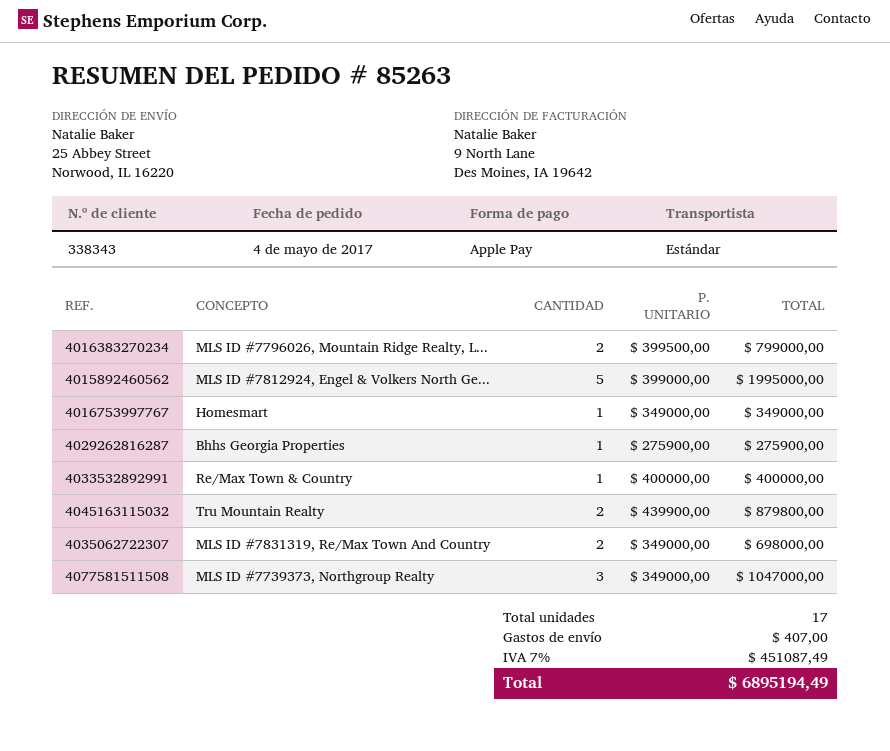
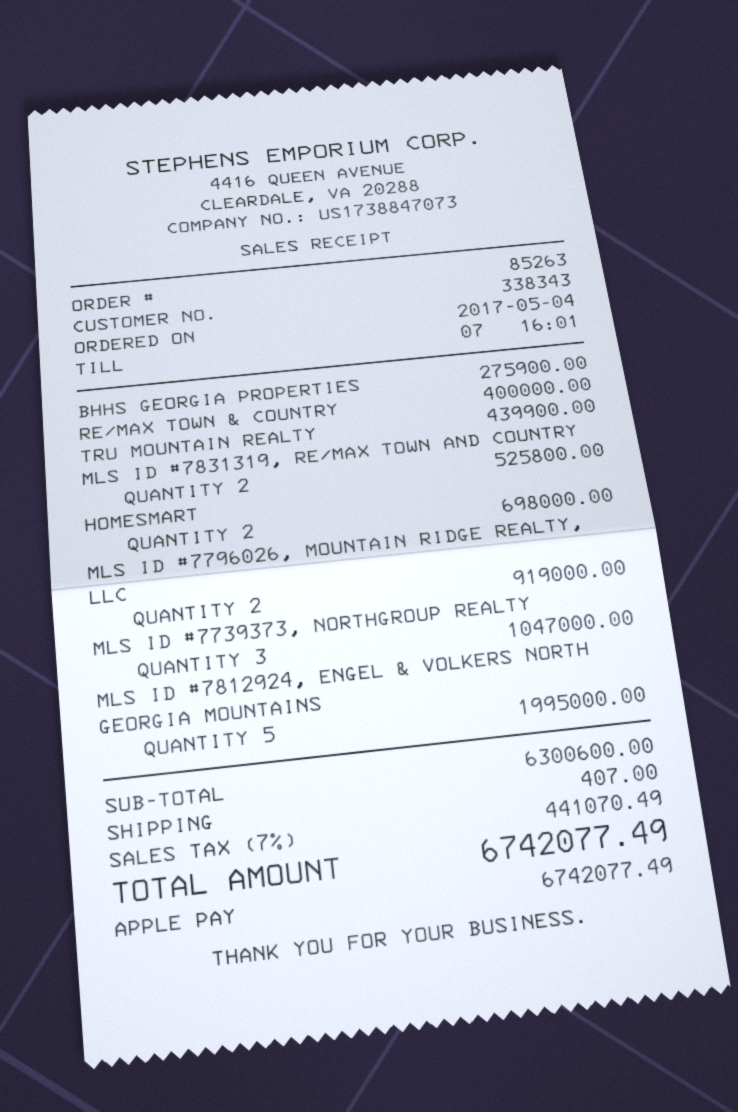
MLS ID #7796026, Mountain Ridge Realty, L...: 2 for 799000.00 -> 2 for 919000.00
Homesmart: 1 for 349000.00 -> 2 for 698000.00
Tru Mountain Realty: 2 for 879800.00 -> 1 for 439900.00
MLS ID #7831319, Re/Max Town And Country: 2 for 698000.00 -> 2 for 525800.00
tax: 7% = 451087.49 -> 7% = 441070.49
total: 6895194.49 -> 6742077.49

